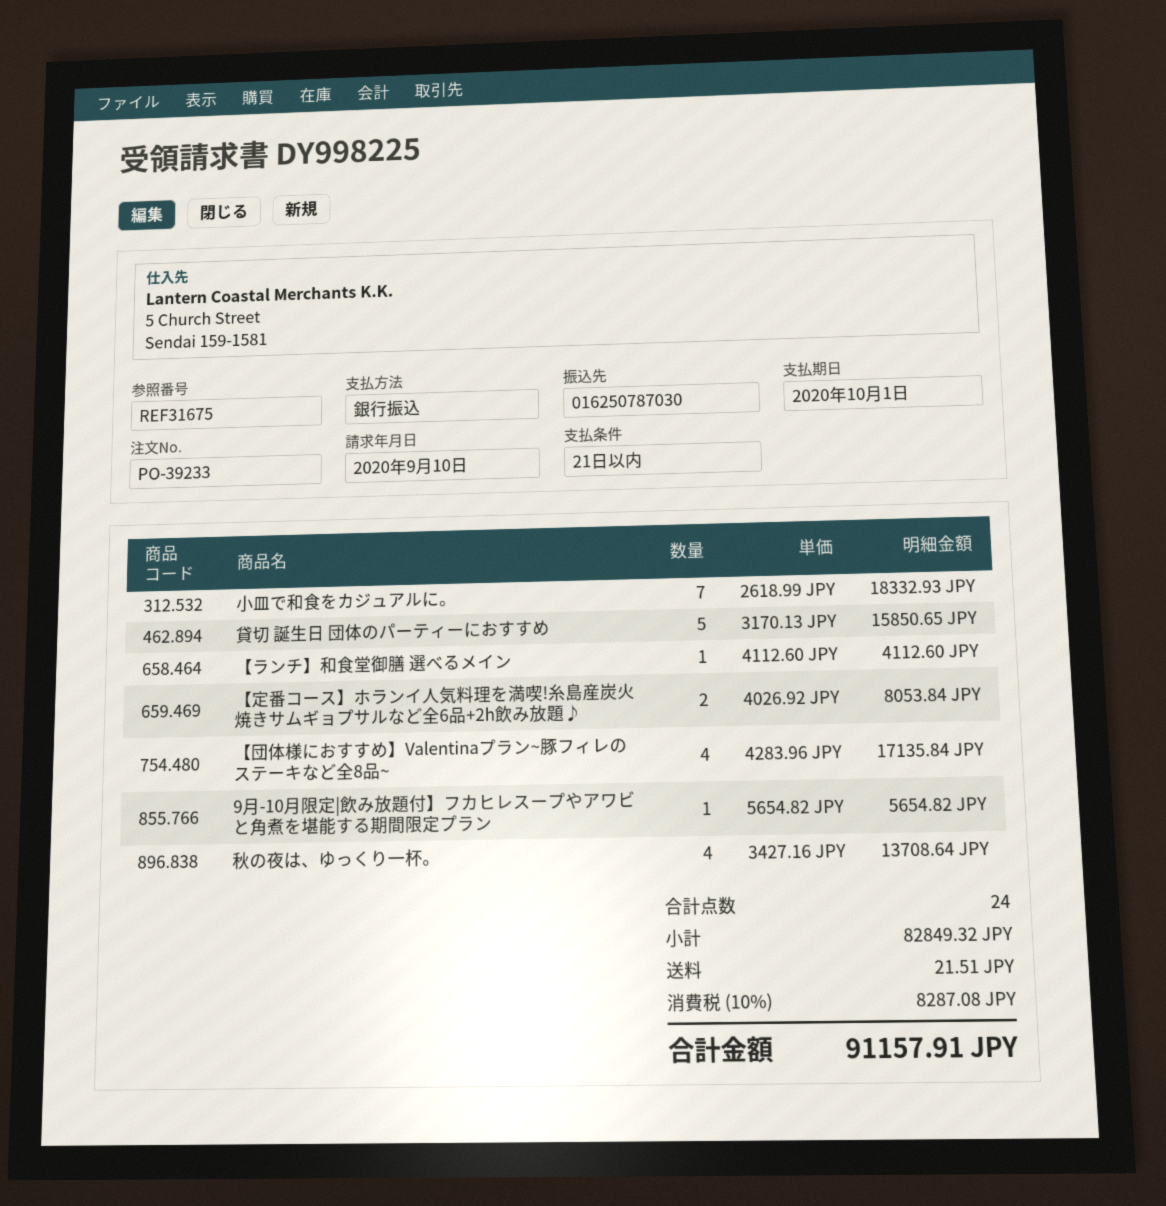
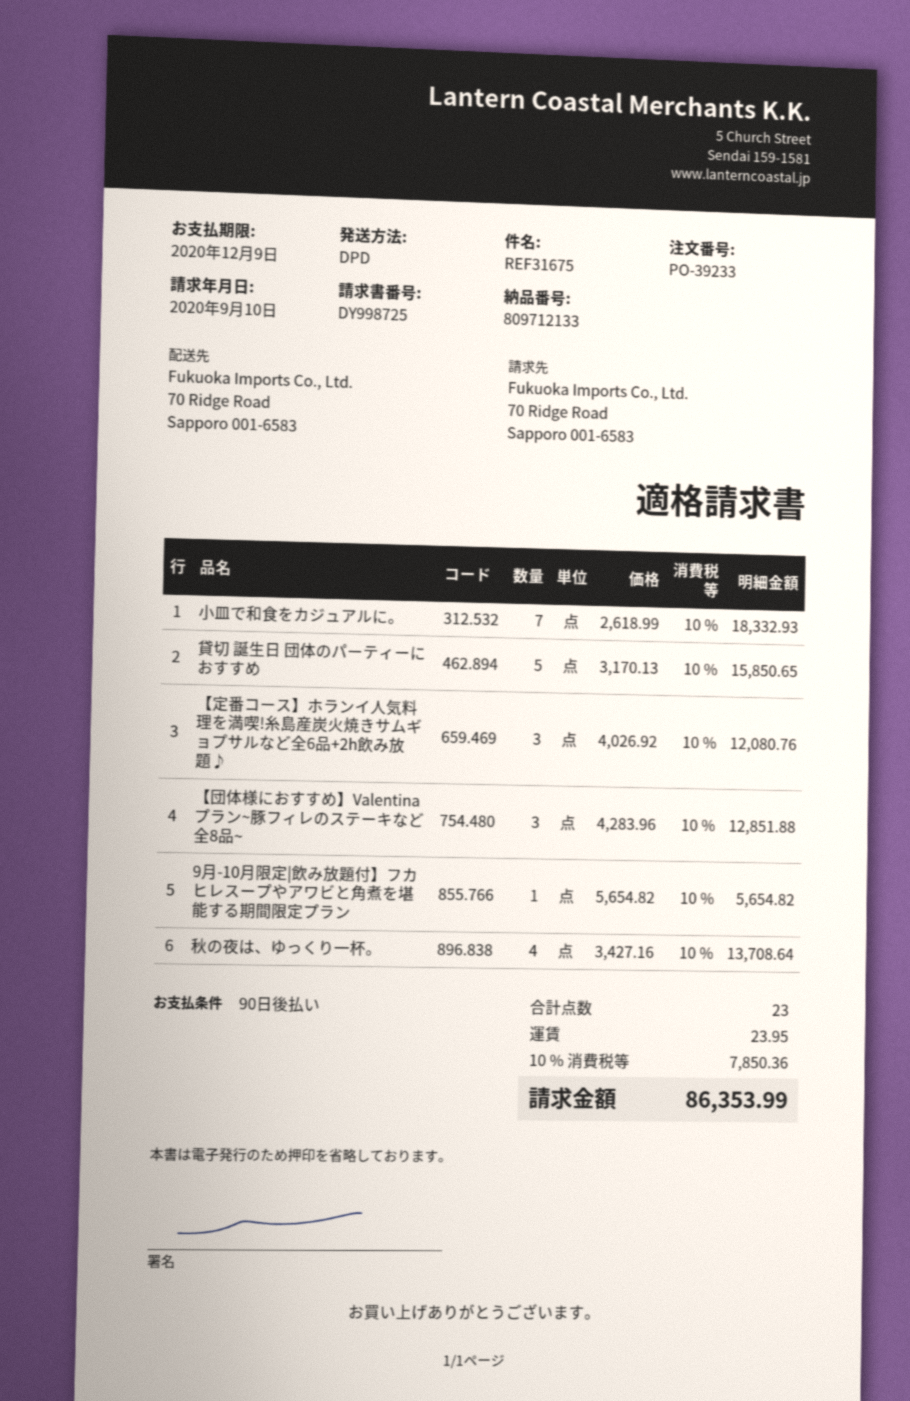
invoice number: DY998225 -> DY998725
payment terms: 21 days -> 90 days
due date: 2020-10-01 -> 2020-12-09
【ランチ】和食堂御膳 選べるメイン: 1 x 4112.60 = 4112.60 -> none
【定番コース】ホランイ人気料理を満喫!糸島産炭火焼きサムギョプサルなど全6品+2h飲み放題♪: 2 x 4026.92 = 8053.84 -> 3 x 4026.92 = 12080.76
【団体様におすすめ】Valentinaプラン~豚フィレのステーキなど全8品~: 4 x 4283.96 = 17135.84 -> 3 x 4283.96 = 12851.88
total quantity: 24 -> 23
shipping: 21.51 -> 23.95
tax: 10% = 8287.08 -> 10% = 7850.36
total: 91157.91 -> 86353.99

